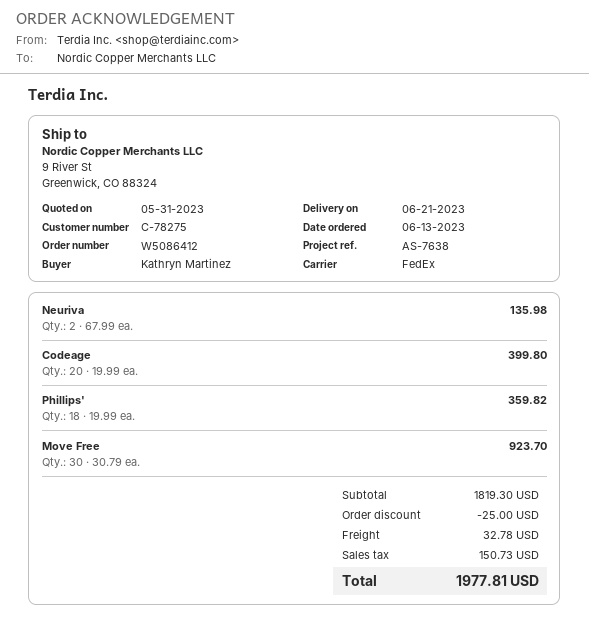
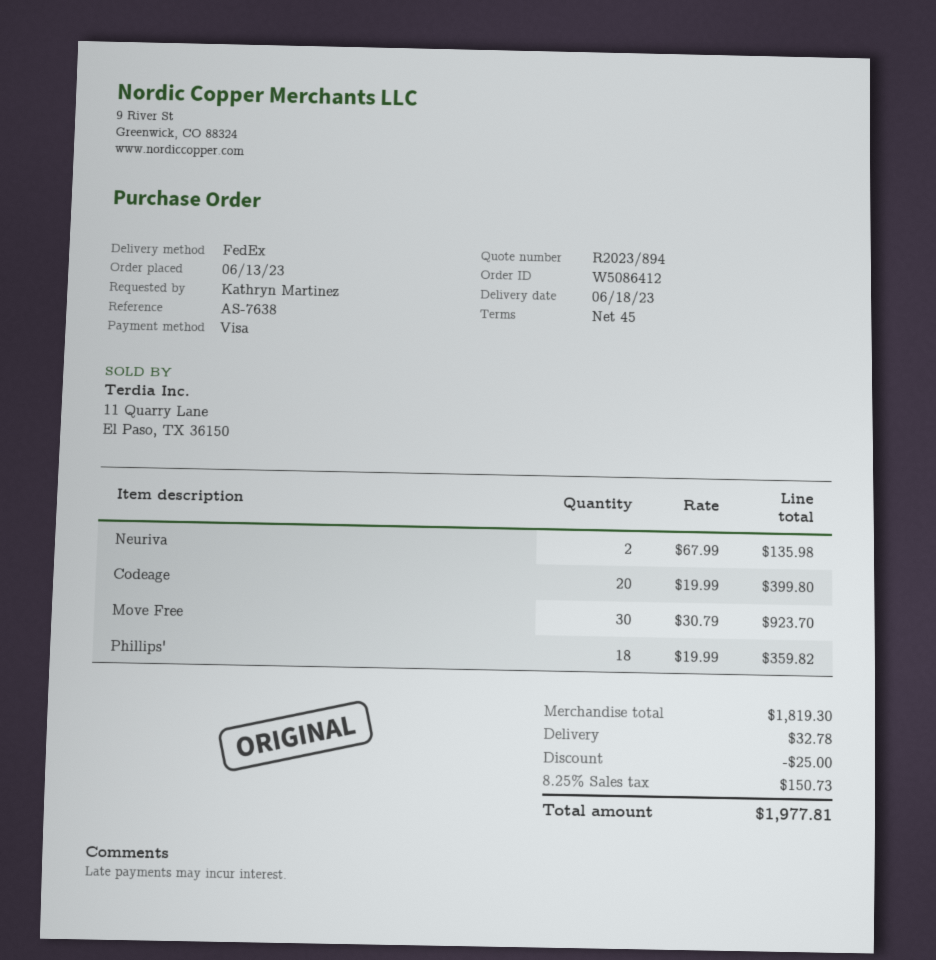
delivery date: 2023-06-21 -> 2023-06-18

